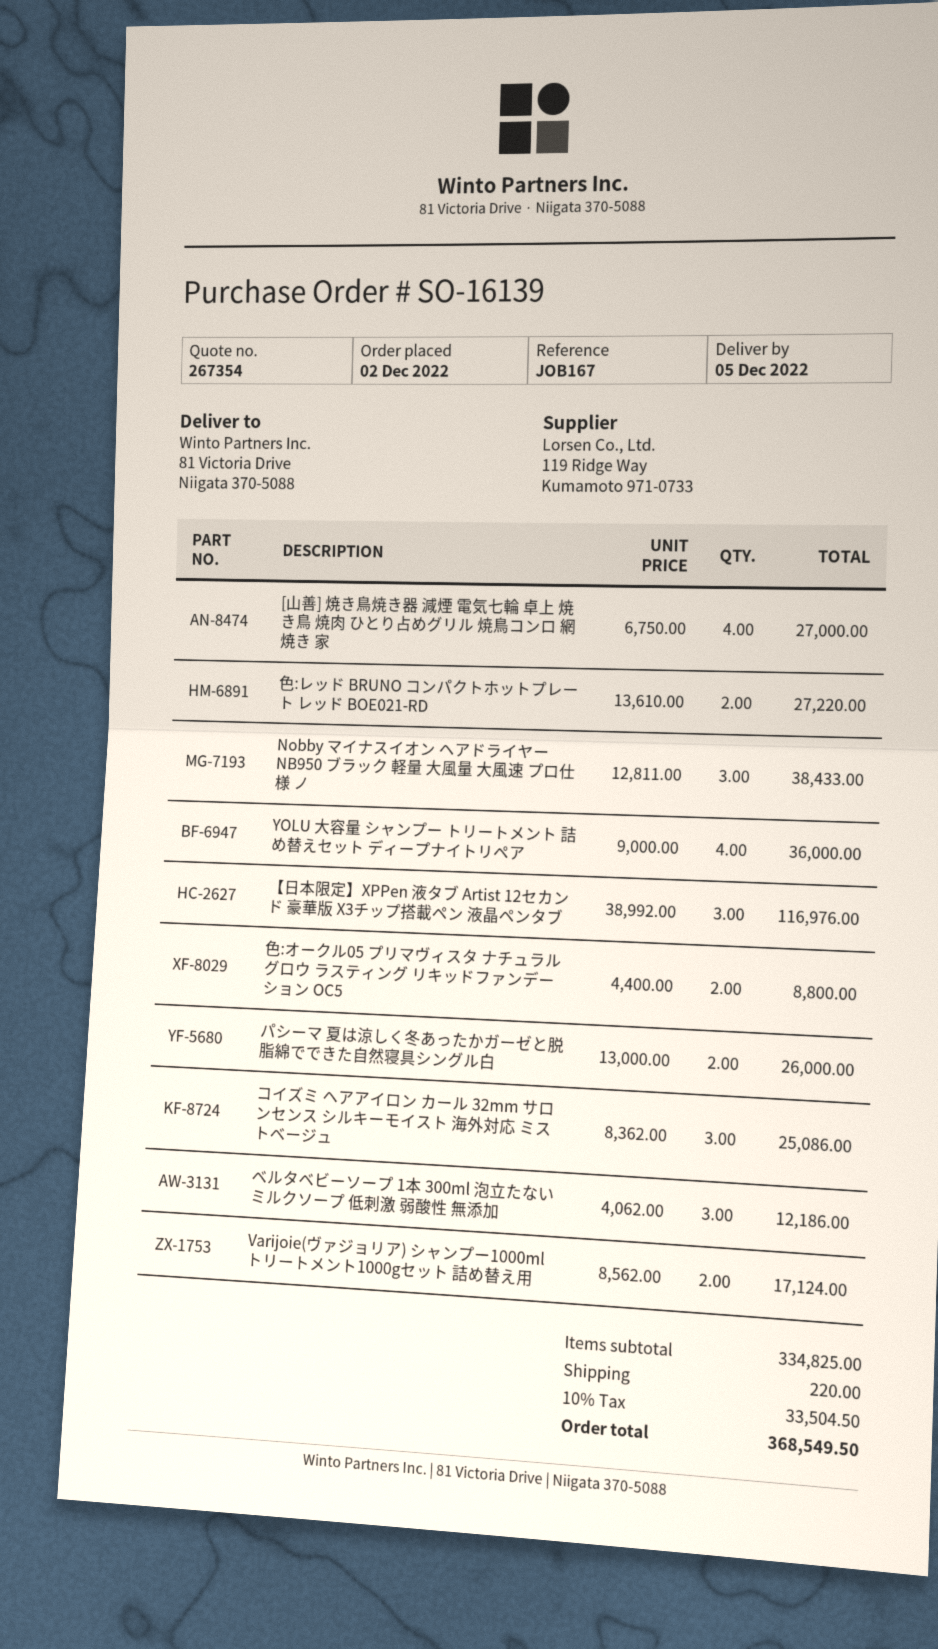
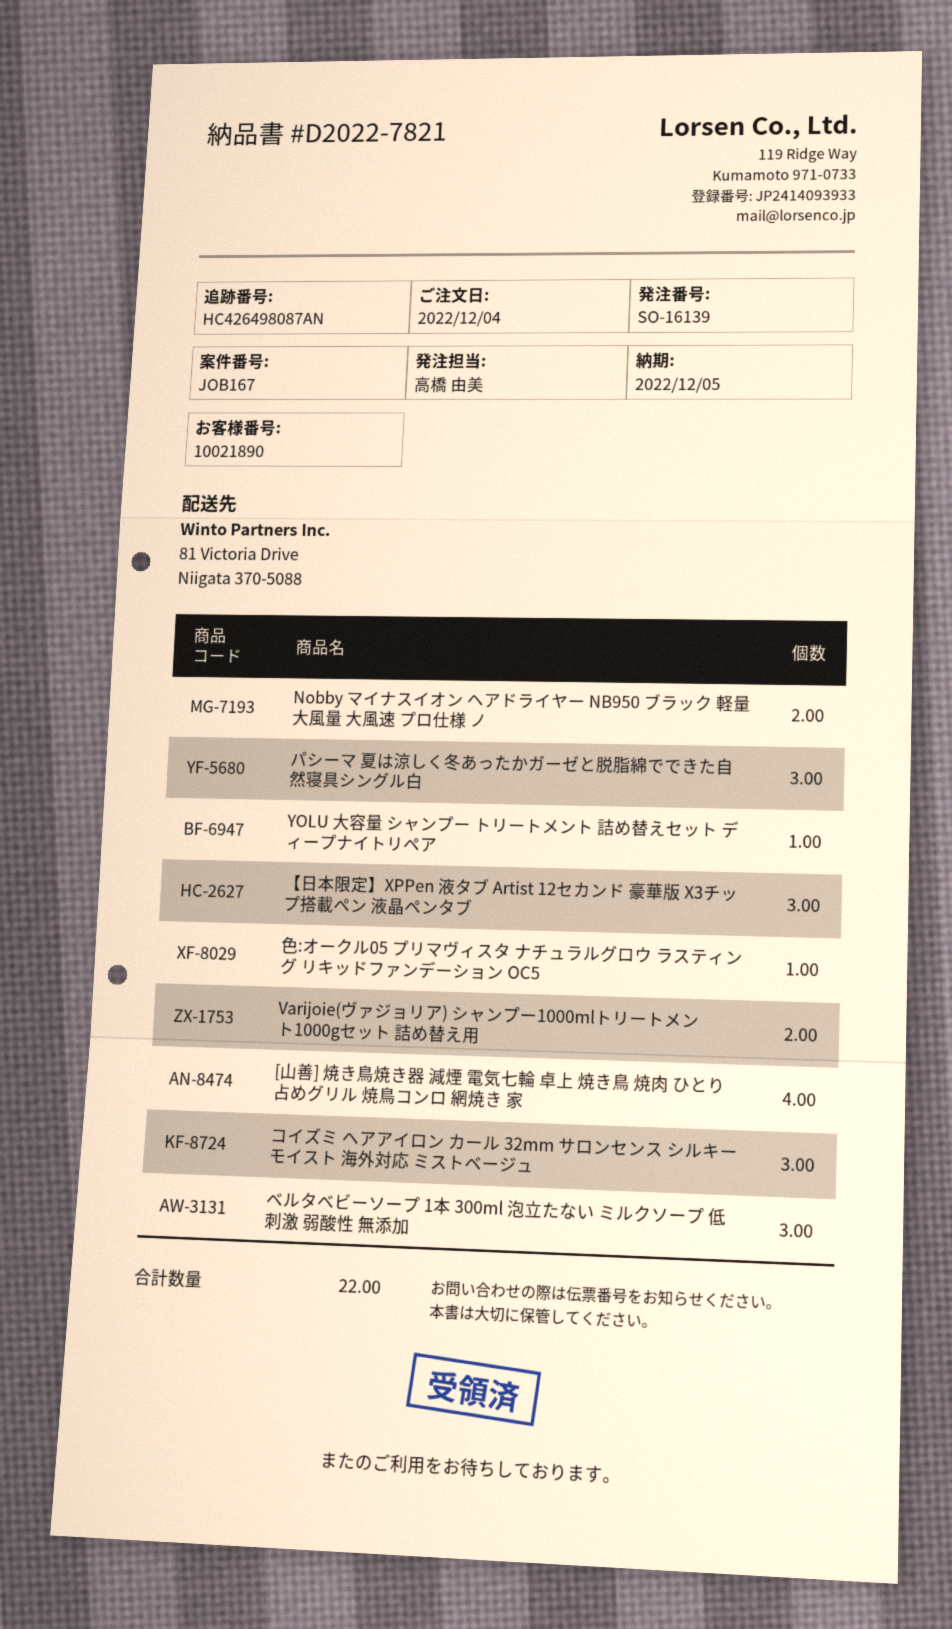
order date: 2022-12-02 -> 2022-12-04
色:レッド BRUNO コンパクトホットプレート レッド BOE021-RD: 2 -> none
Nobby マイナスイオン ヘアドライヤー NB950 ブラック 軽量 大風量 大風速 プロ仕様 ノ: 3 -> 2
YOLU 大容量 シャンプー トリートメント 詰め替えセット ディープナイトリペア: 4 -> 1
色:オークル05 プリマヴィスタ ナチュラルグロウ ラスティング リキッドファンデーション OC5: 2 -> 1
パシーマ 夏は涼しく冬あったかガーゼと脱脂綿でできた自然寝具シングル白: 2 -> 3

